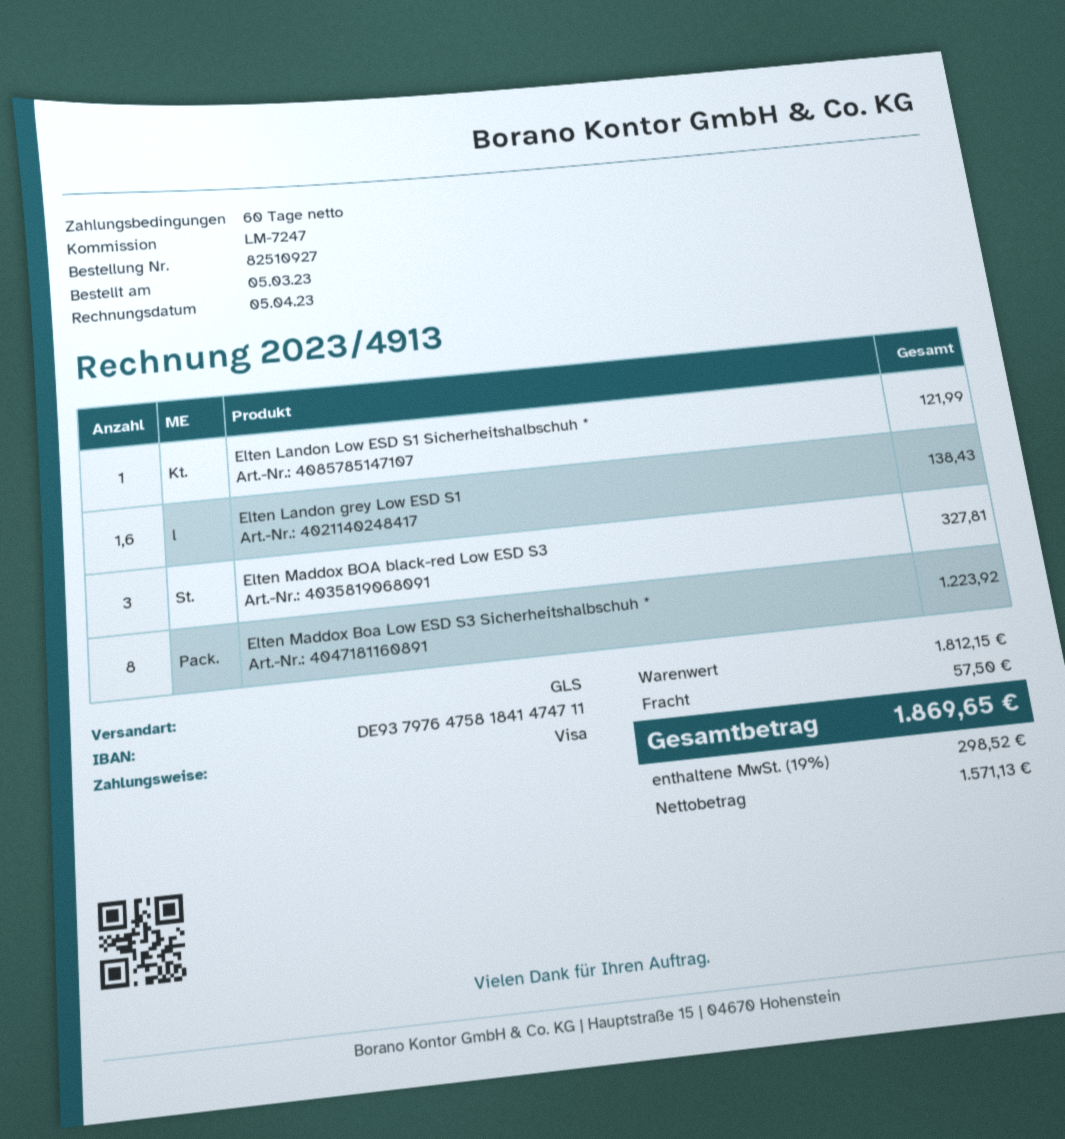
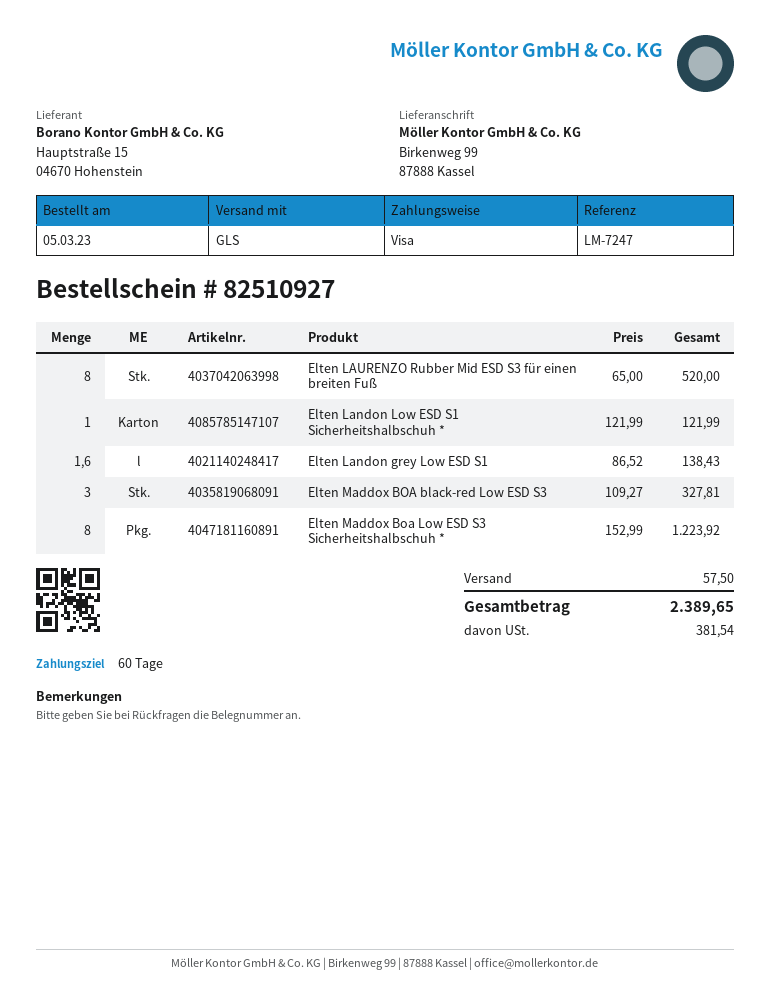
Elten LAURENZO Rubber Mid ESD S3 für einen breiten Fuß: none -> 8 for 520.00
tax: 298.52 -> 381.54
total: 1869.65 -> 2389.65

